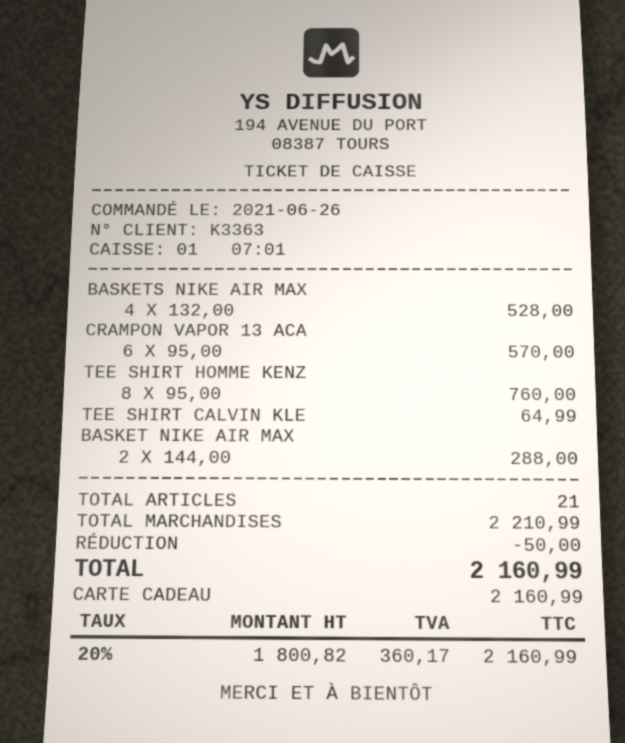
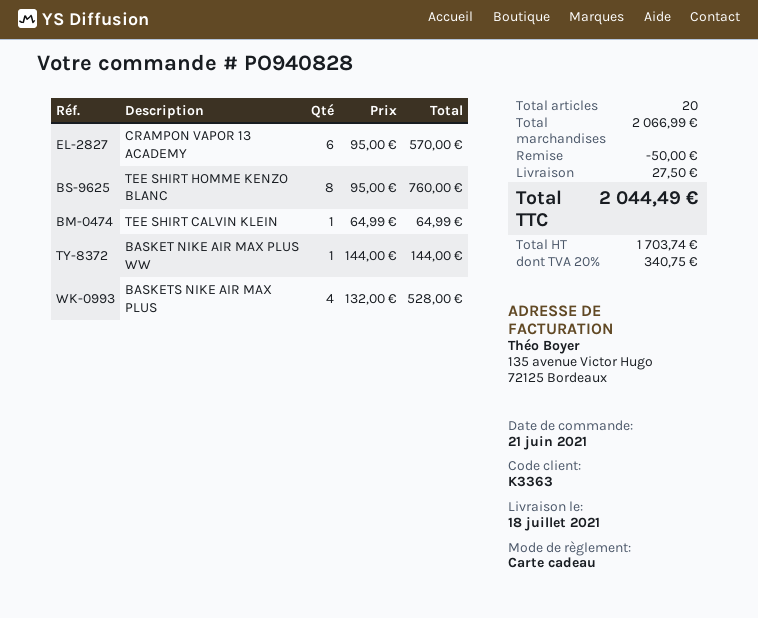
order date: 2021-06-26 -> 2021-06-21
BASKET NIKE AIR MAX: 2 x 144.00 = 288.00 -> 1 x 144.00 = 144.00
total quantity: 21 -> 20
subtotal: 2210.99 -> 2066.99
shipping: none -> 27.50
net: 1800.82 -> 1703.74
tax: 20% = 360.17 -> 20% = 340.75
total: 2160.99 -> 2044.49

